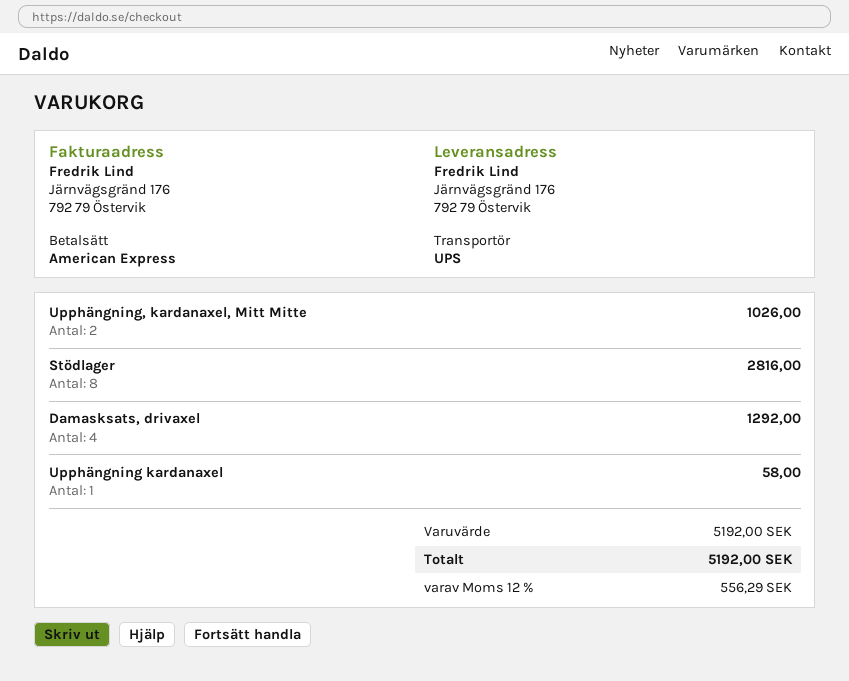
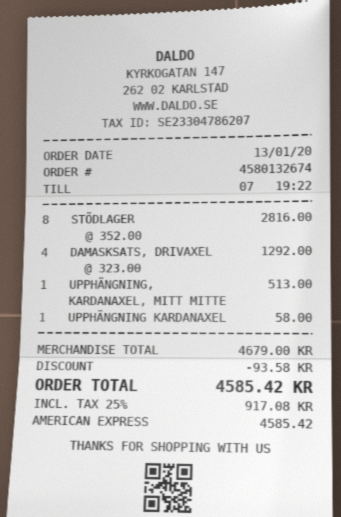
Upphängning, kardanaxel, Mitt Mitte: 2 for 1026.00 -> 1 for 513.00
subtotal: 5192.00 -> 4679.00
discount: none -> 93.58
tax: 12% = 556.29 -> 25% = 917.08
total: 5192.00 -> 4585.42

